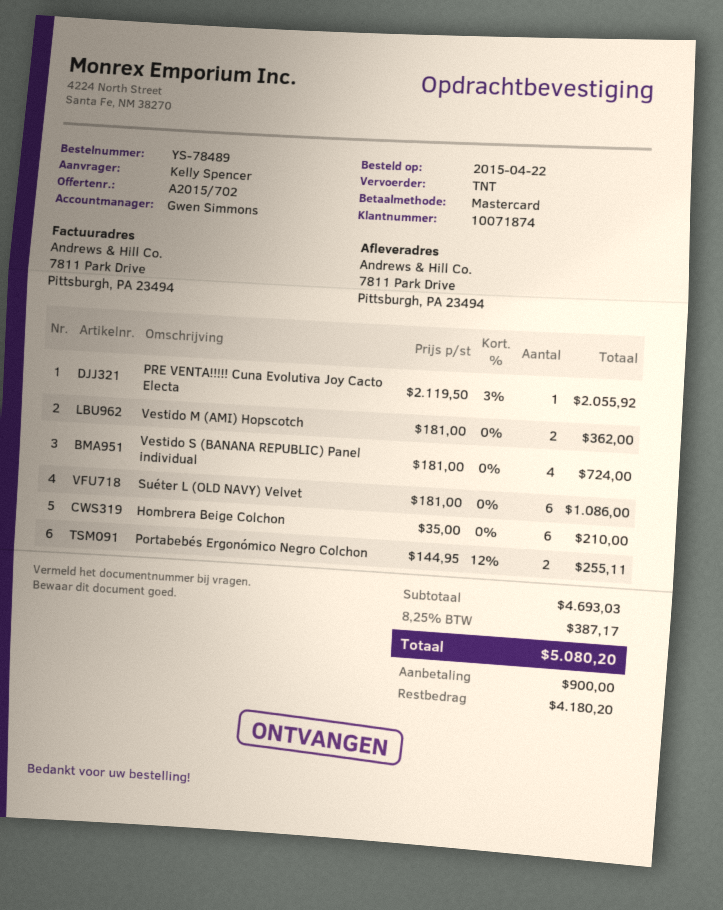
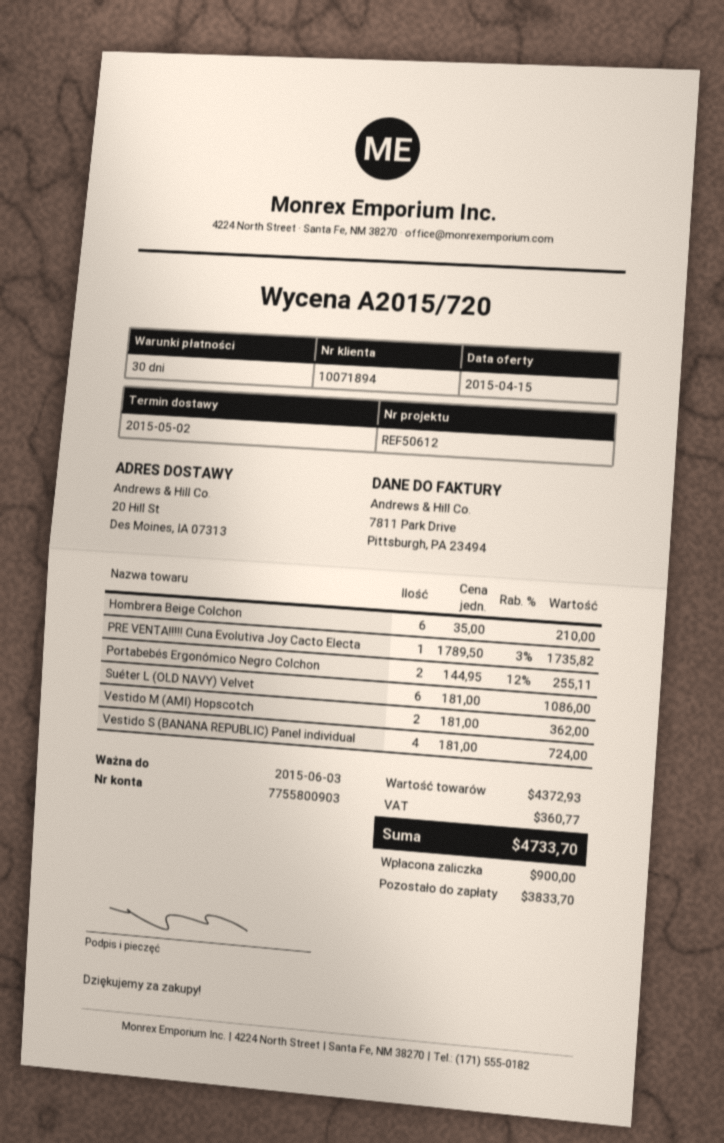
quote number: A2015/702 -> A2015/720
customer number: 10071874 -> 10071894
ship to: 7811 Park Drive, Pittsburgh, PA 23494 -> 20 Hill St, Des Moines, IA 07313
PRE VENTA!!!!! Cuna Evolutiva Joy Cacto Electa: 1 x 2119.50 - 3% = 2055.92 -> 1 x 1789.50 - 3% = 1735.82
subtotal: 4693.03 -> 4372.93
tax: 387.17 -> 360.77
total: 5080.20 -> 4733.70
balance: 4180.20 -> 3833.70

